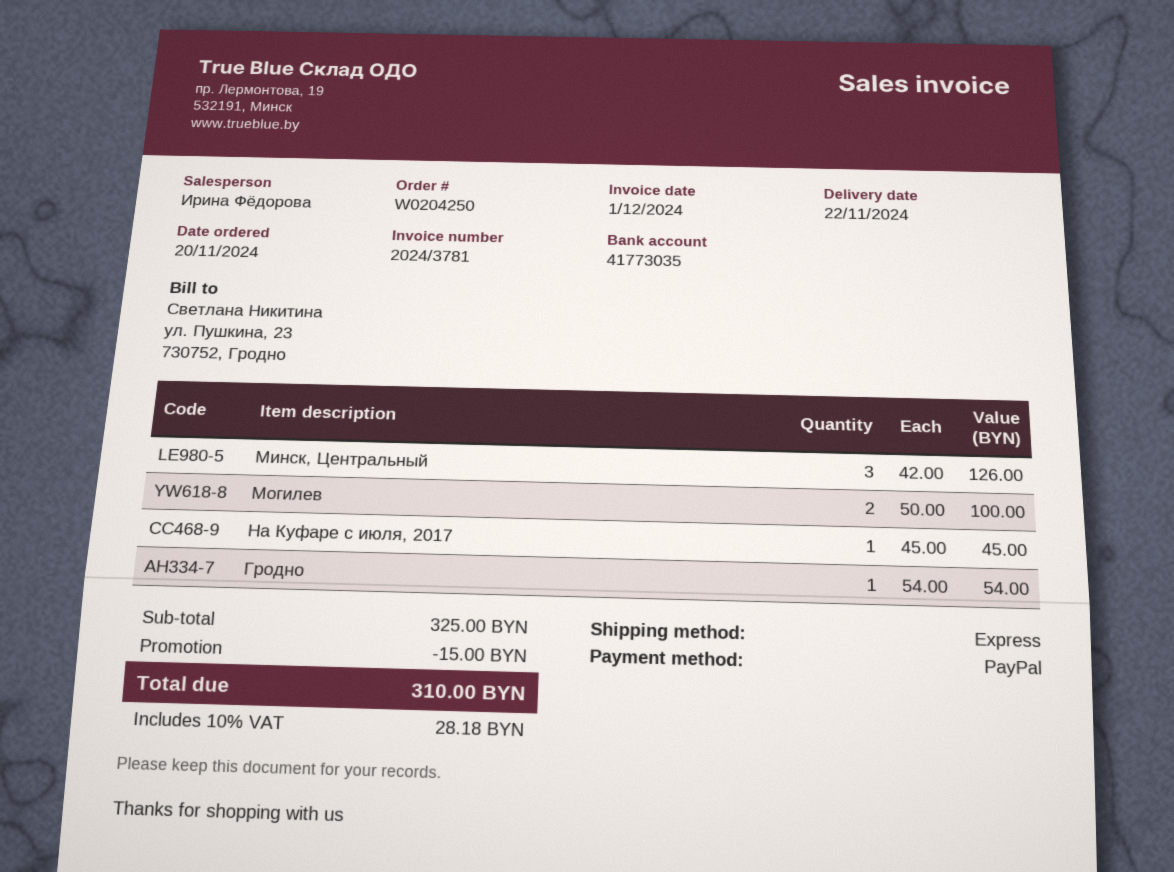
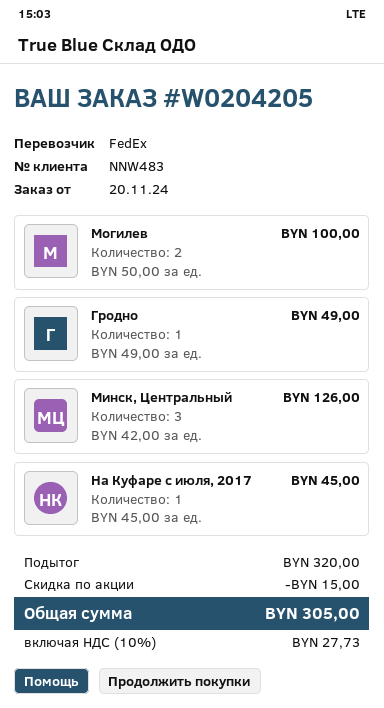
order number: W0204250 -> W0204205
shipping method: express -> FedEx
Гродно: 1 x 54.00 = 54.00 -> 1 x 49.00 = 49.00
subtotal: 325.00 -> 320.00
tax: 10% = 28.18 -> 10% = 27.73
total: 310.00 -> 305.00

